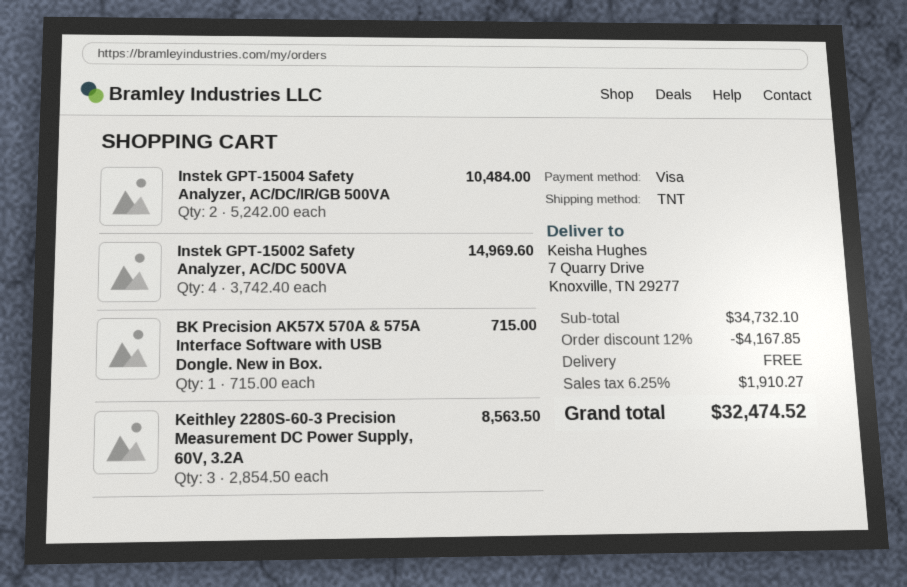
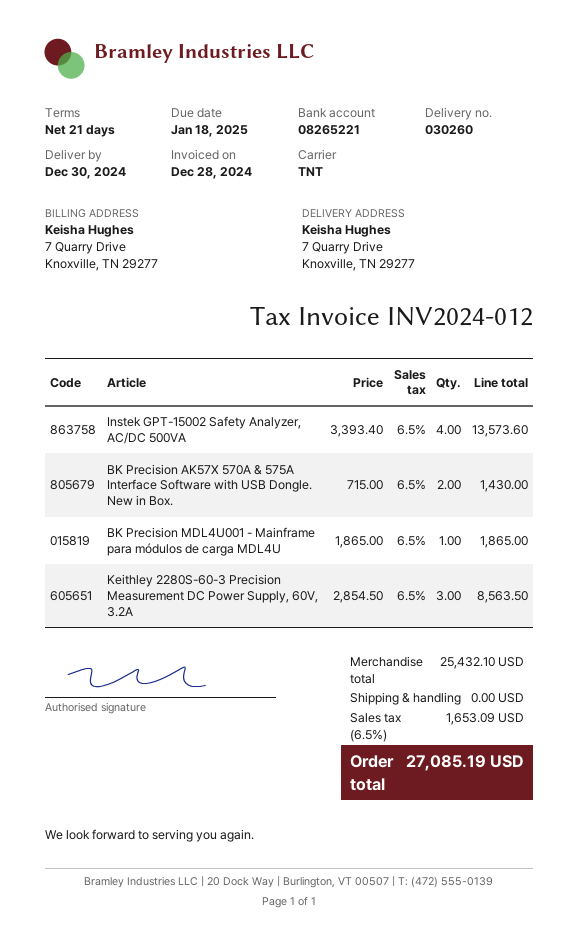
Instek GPT-15004 Safety Analyzer, AC/DC/IR/GB 500VA: 2 x 5242.00 = 10484.00 -> none
Instek GPT-15002 Safety Analyzer, AC/DC 500VA: 4 x 3742.40 = 14969.60 -> 4 x 3393.40 = 13573.60
BK Precision AK57X 570A & 575A Interface Software with USB Dongle. New in Box.: 1 x 715.00 = 715.00 -> 2 x 715.00 = 1430.00
BK Precision MDL4U001 - Mainframe para módulos de carga MDL4U: none -> 1 x 1865.00 = 1865.00
subtotal: 34732.10 -> 25432.10
discount: 12% = 4167.85 -> none
tax: 6.25% = 1910.27 -> 6.5% = 1653.09
total: 32474.52 -> 27085.19

